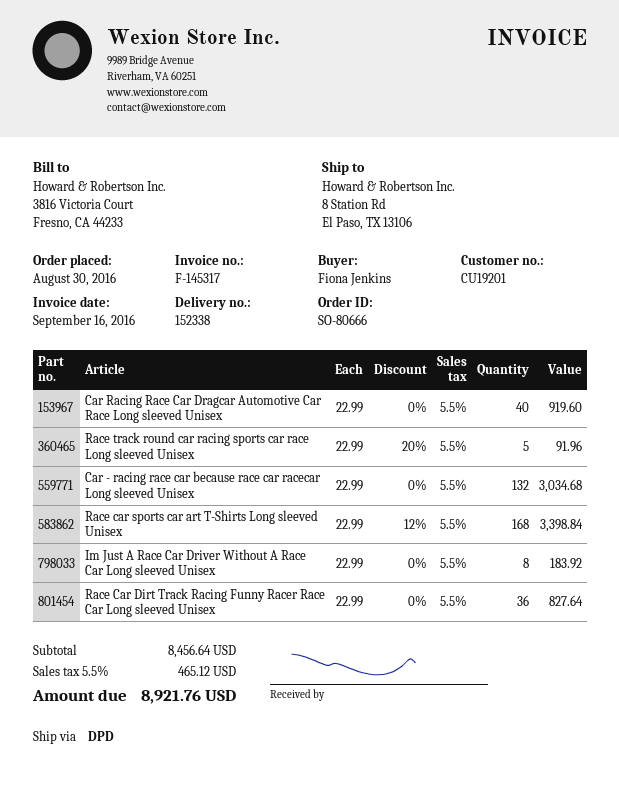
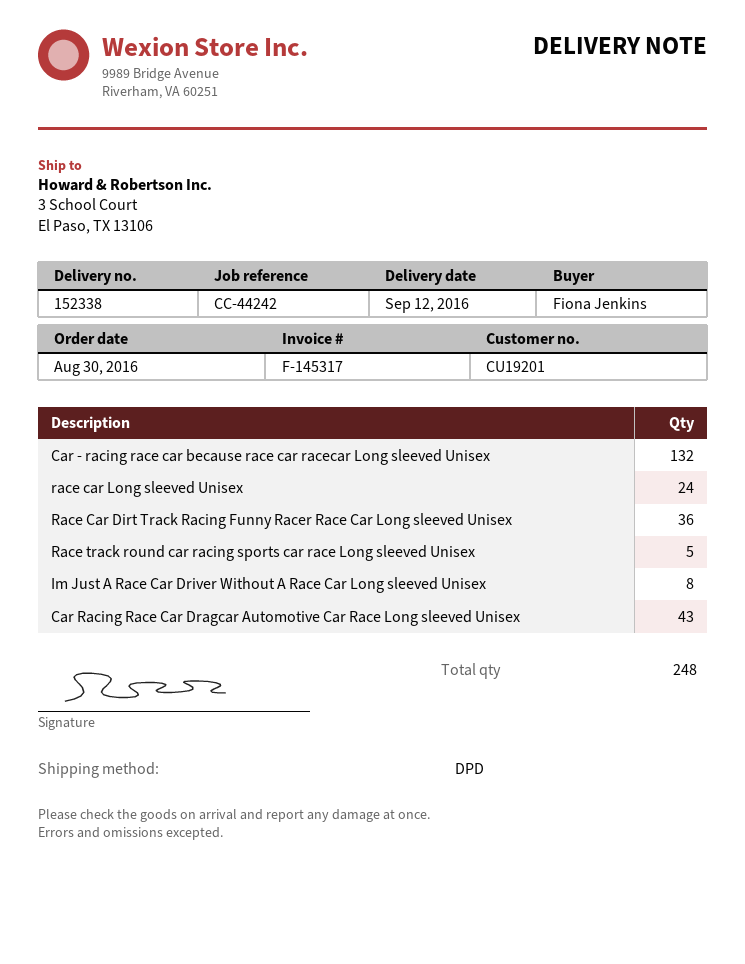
ship to: 8 Station Rd, El Paso, TX 13106 -> 3 School Court, El Paso, TX 13106
Car Racing Race Car Dragcar Automotive Car Race Long sleeved Unisex: 40 -> 43
Race car sports car art T-Shirts Long sleeved Unisex: 168 -> none
race car Long sleeved Unisex: none -> 24

